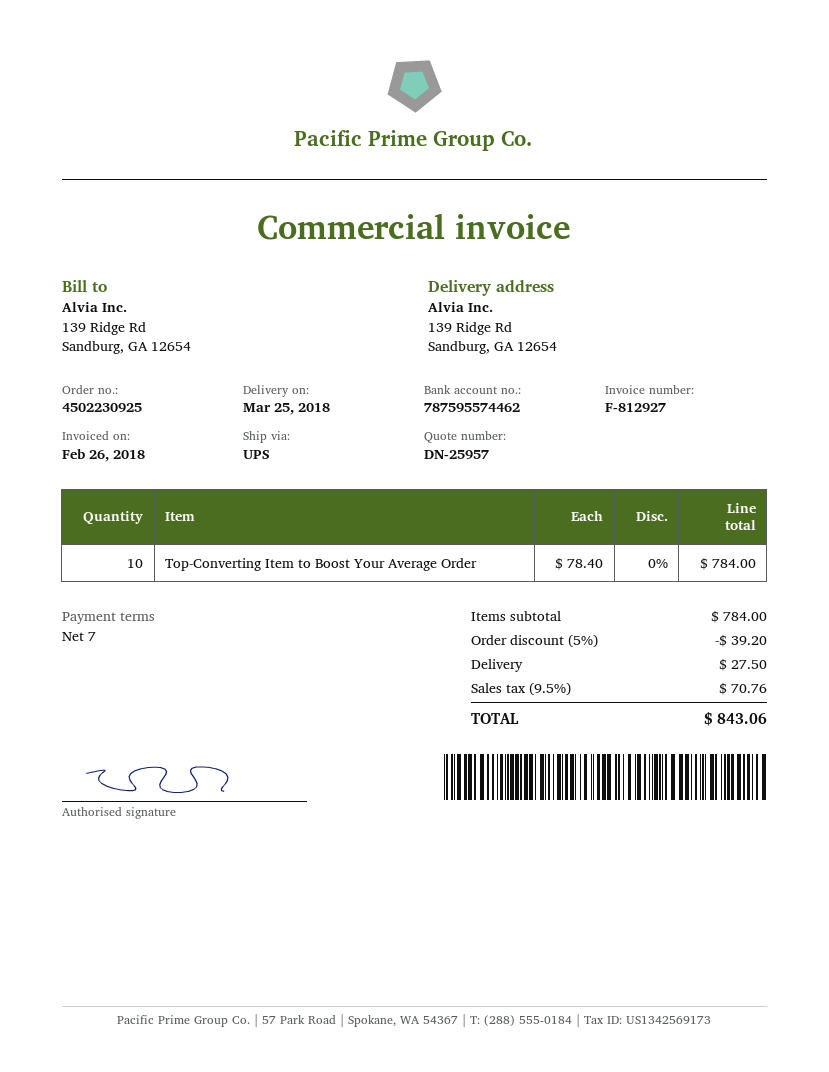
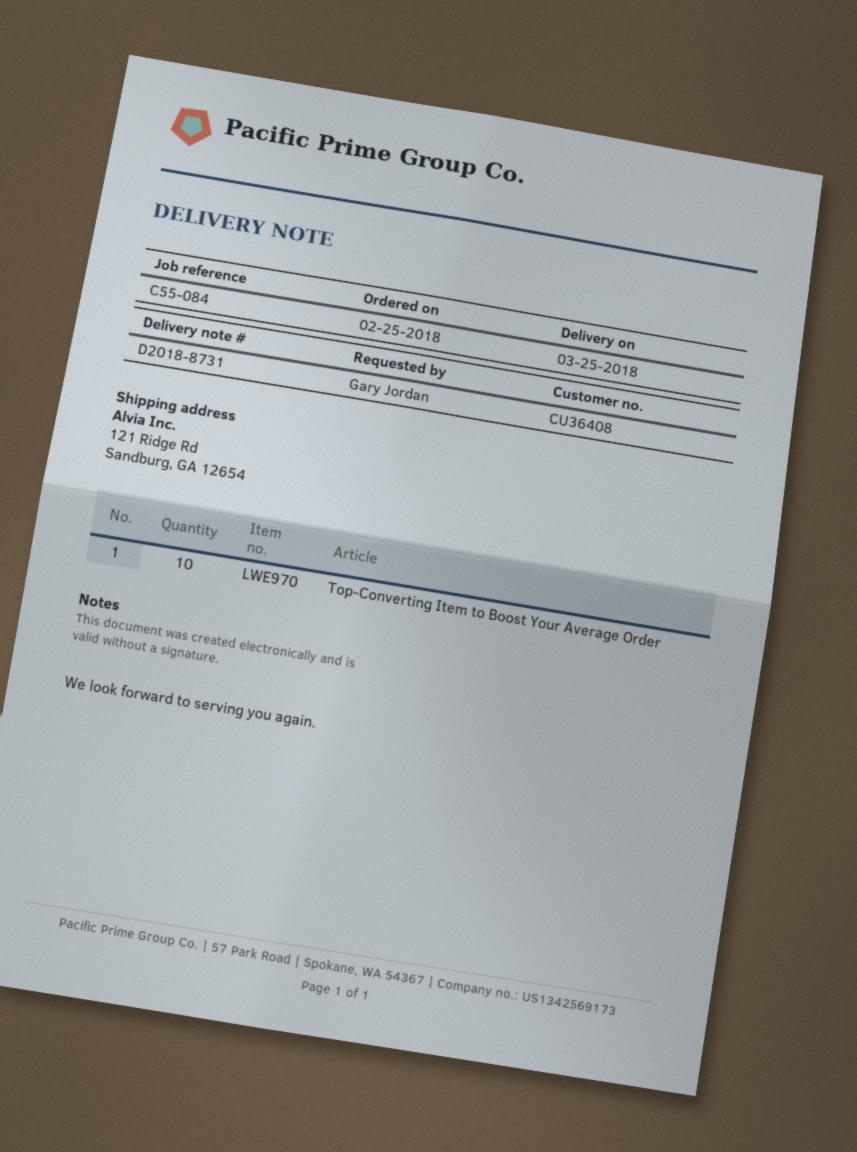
ship to: 139 Ridge Rd, Sandburg, GA 12654 -> 121 Ridge Rd, Sandburg, GA 12654

